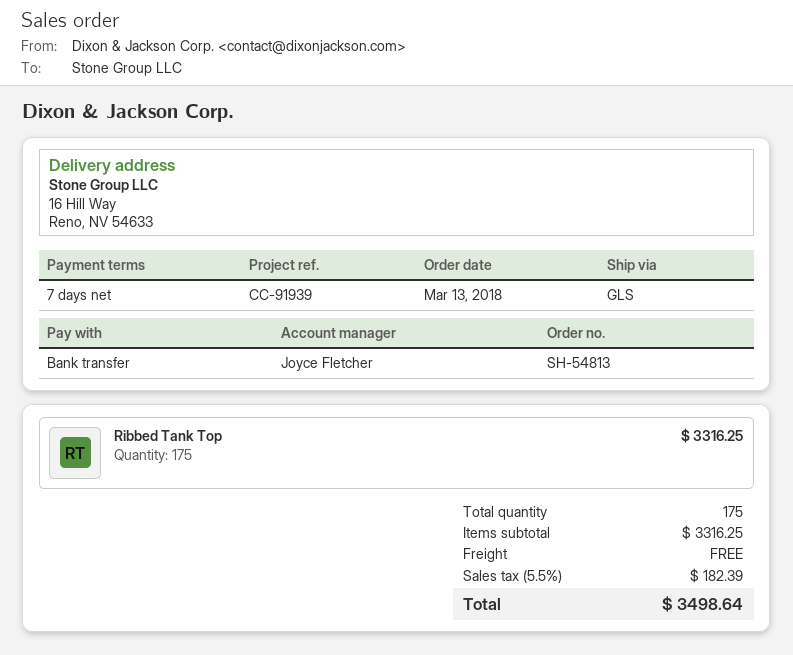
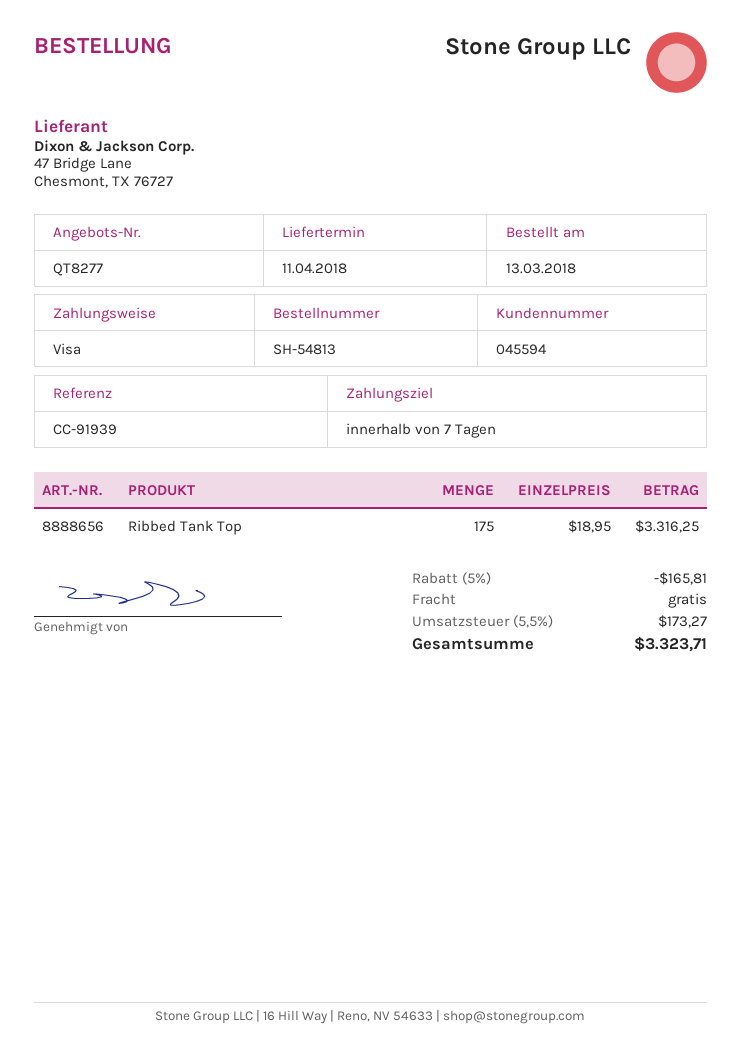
payment method: bank transfer -> Visa
discount: none -> 5% = 165.81
tax: 5.5% = 182.39 -> 5.5% = 173.27
total: 3498.64 -> 3323.71

